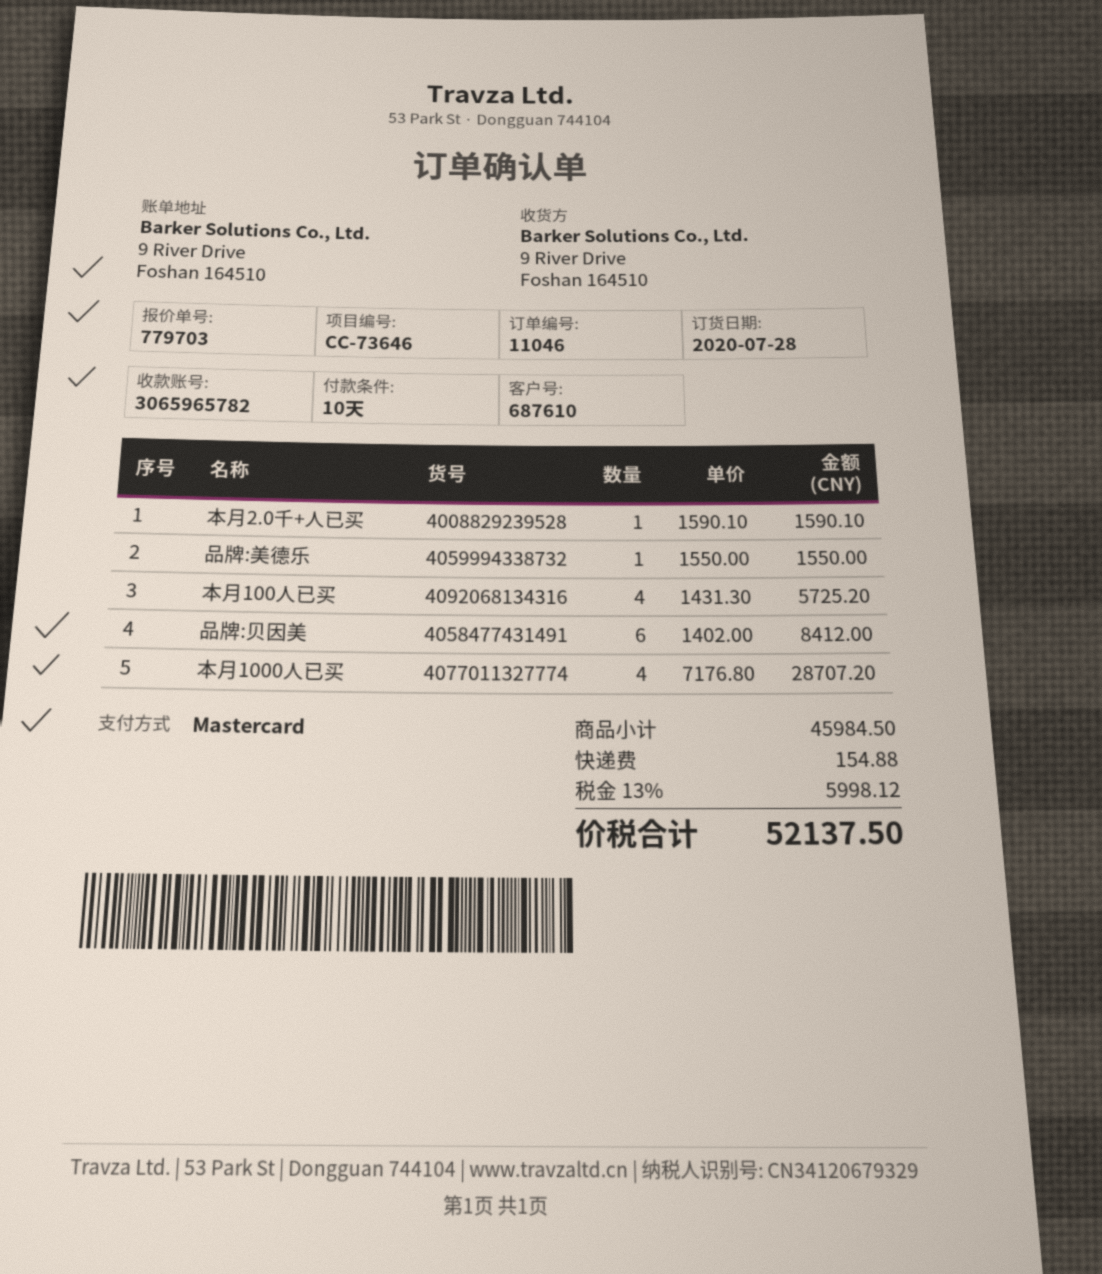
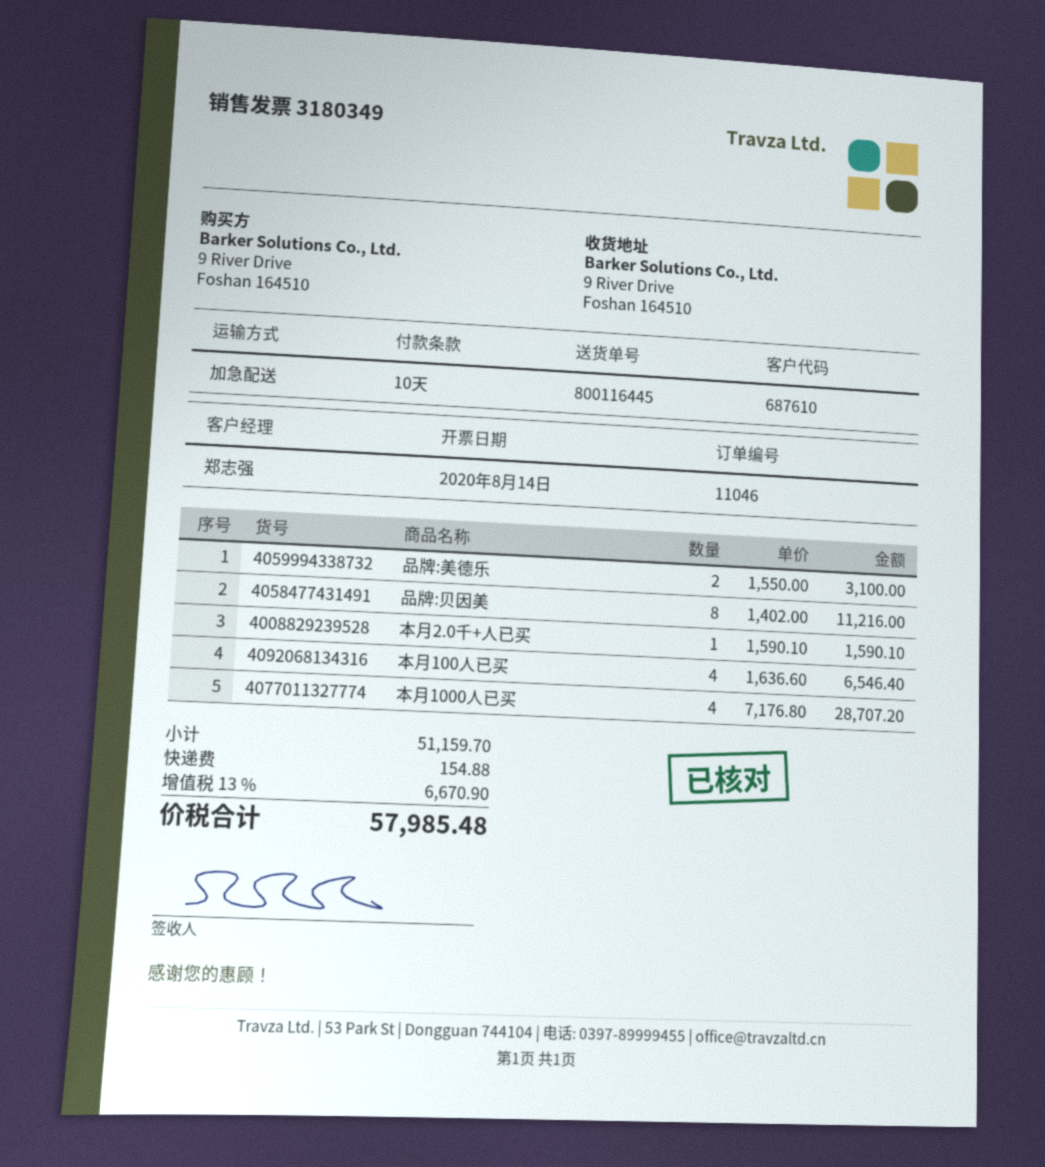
品牌:美德乐: 1 x 1550.00 = 1550.00 -> 2 x 1550.00 = 3100.00
本月100人已买: 4 x 1431.30 = 5725.20 -> 4 x 1636.60 = 6546.40
品牌:贝因美: 6 x 1402.00 = 8412.00 -> 8 x 1402.00 = 11216.00
subtotal: 45984.50 -> 51159.70
tax: 13% = 5998.12 -> 13% = 6670.90
total: 52137.50 -> 57985.48

